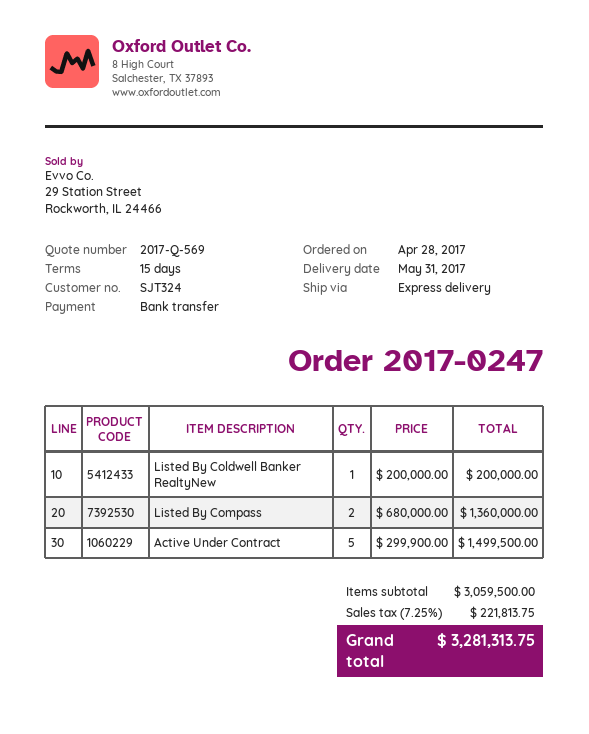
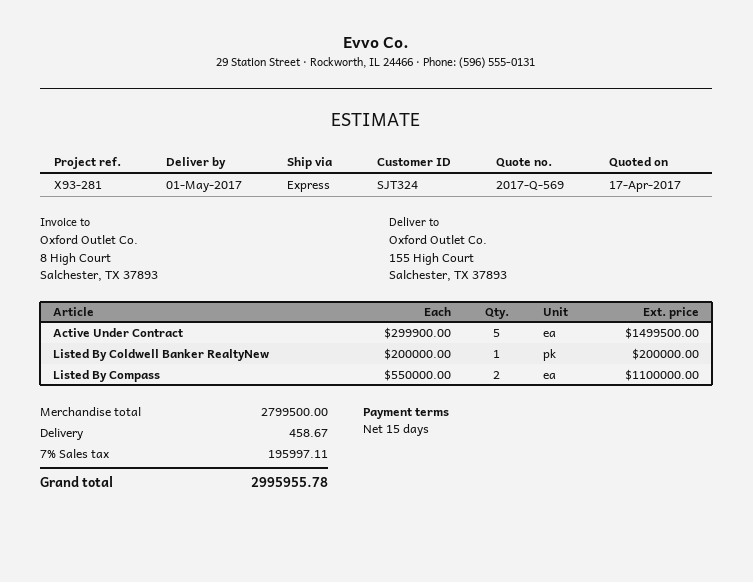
delivery date: 2017-05-31 -> 2017-05-01
Listed By Compass: 2 x 680000.00 = 1360000.00 -> 2 x 550000.00 = 1100000.00
subtotal: 3059500.00 -> 2799500.00
shipping: none -> 458.67
tax: 7.25% = 221813.75 -> 7% = 195997.11
total: 3281313.75 -> 2995955.78

